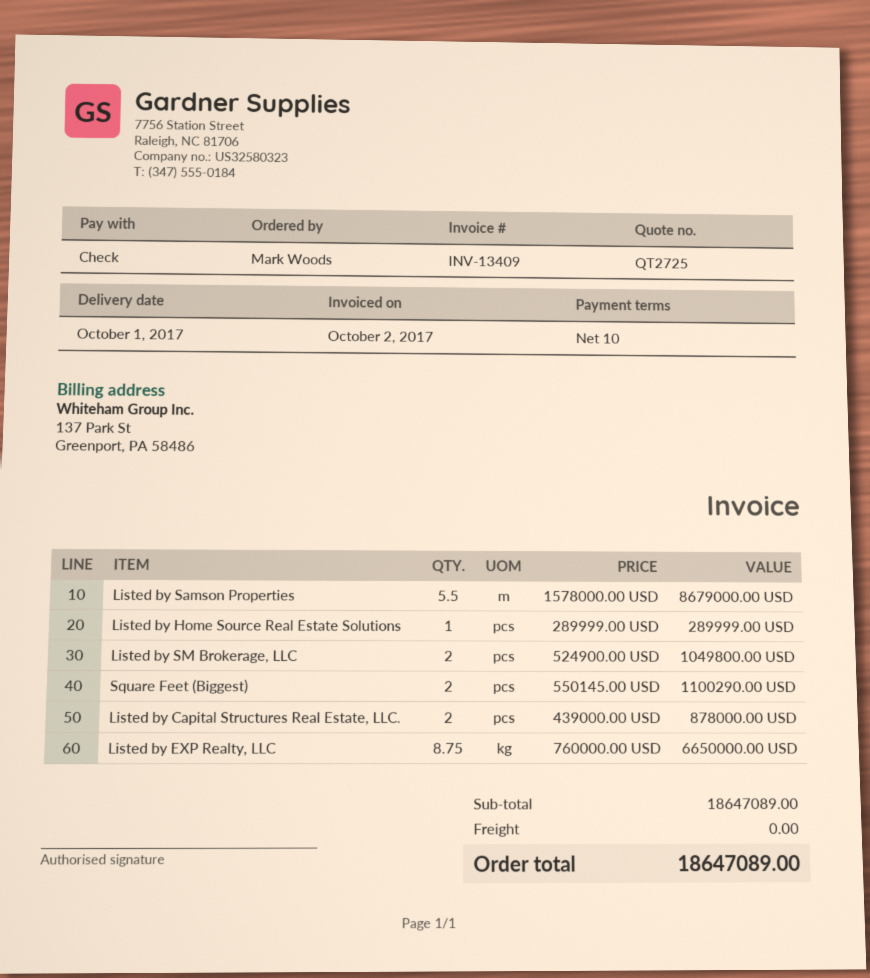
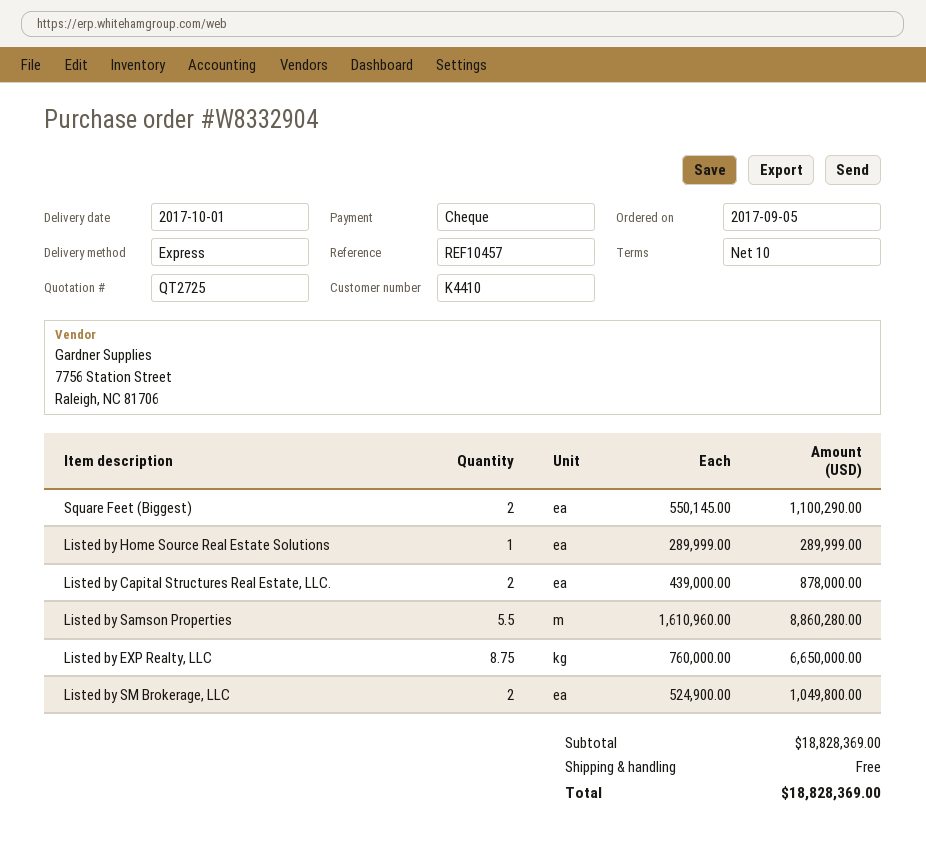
Listed by Samson Properties: 5.5 x 1578000.00 = 8679000.00 -> 5.5 x 1610960.00 = 8860280.00
subtotal: 18647089.00 -> 18828369.00
total: 18647089.00 -> 18828369.00

